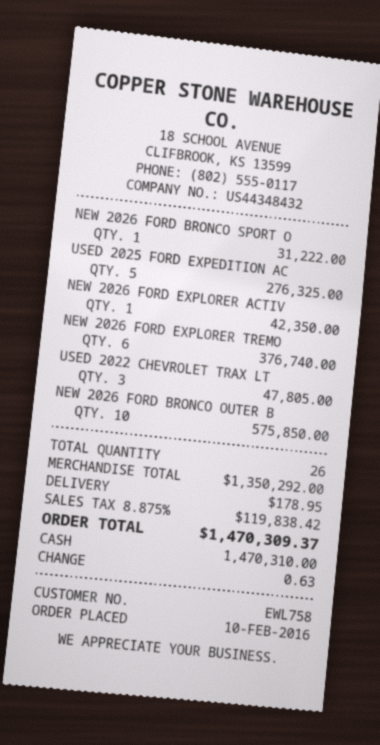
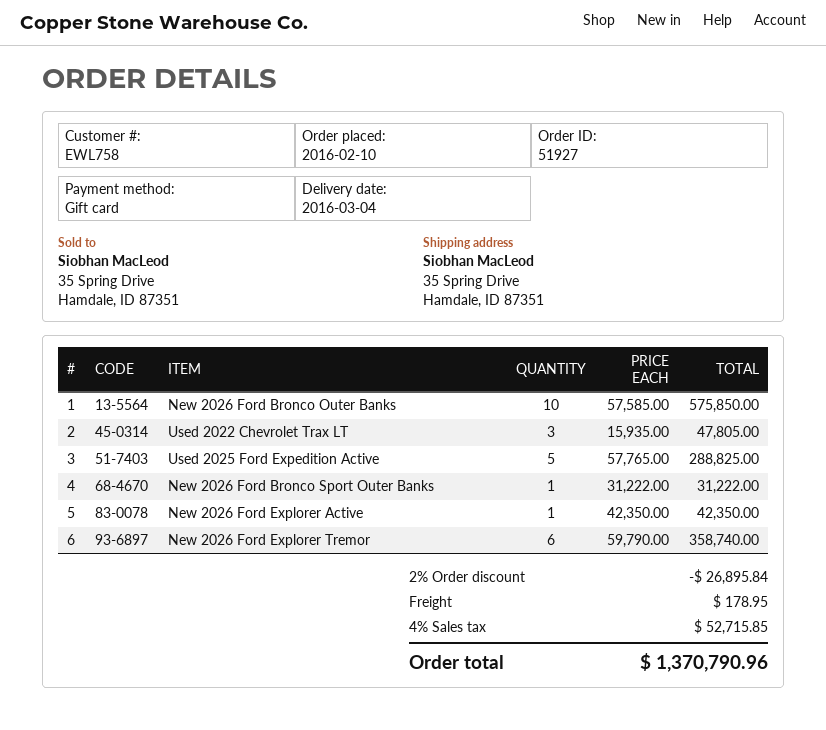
payment method: cash -> gift card
USED 2025 FORD EXPEDITION AC: 5 for 276325.00 -> 5 for 288825.00
NEW 2026 FORD EXPLORER TREMO: 6 for 376740.00 -> 6 for 358740.00
discount: none -> 2% = 26895.84
tax: 8.875% = 119838.42 -> 4% = 52715.85
total: 1470309.37 -> 1370790.96

